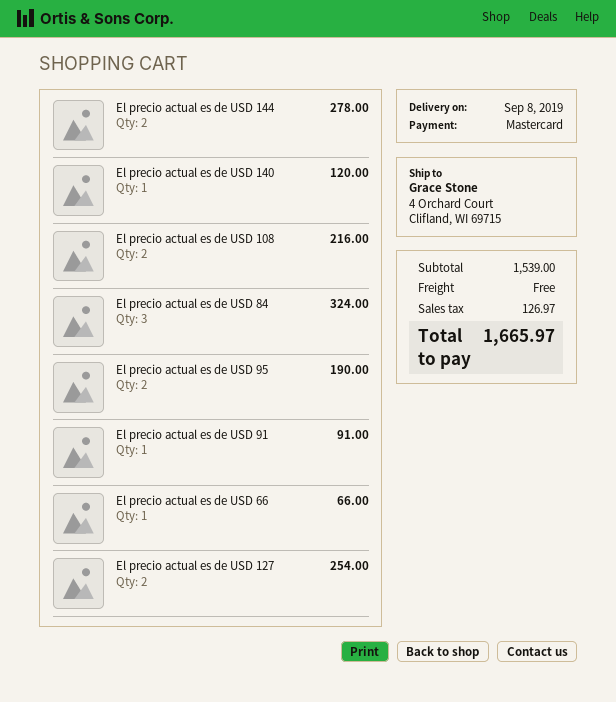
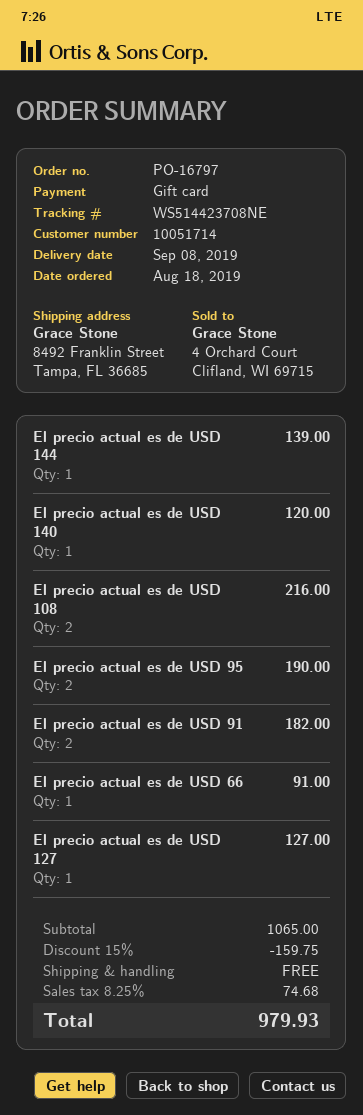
payment method: Mastercard -> gift card
ship to: 4 Orchard Court, Clifland, WI 69715 -> 8492 Franklin Street, Tampa, FL 36685
El precio actual es de USD 144: 2 for 278.00 -> 1 for 139.00
El precio actual es de USD 84: 3 for 324.00 -> none
El precio actual es de USD 91: 1 for 91.00 -> 2 for 182.00
El precio actual es de USD 66: 1 for 66.00 -> 1 for 91.00
El precio actual es de USD 127: 2 for 254.00 -> 1 for 127.00
subtotal: 1539.00 -> 1065.00
discount: none -> 15% = 159.75
tax: 126.97 -> 74.68
total: 1665.97 -> 979.93

